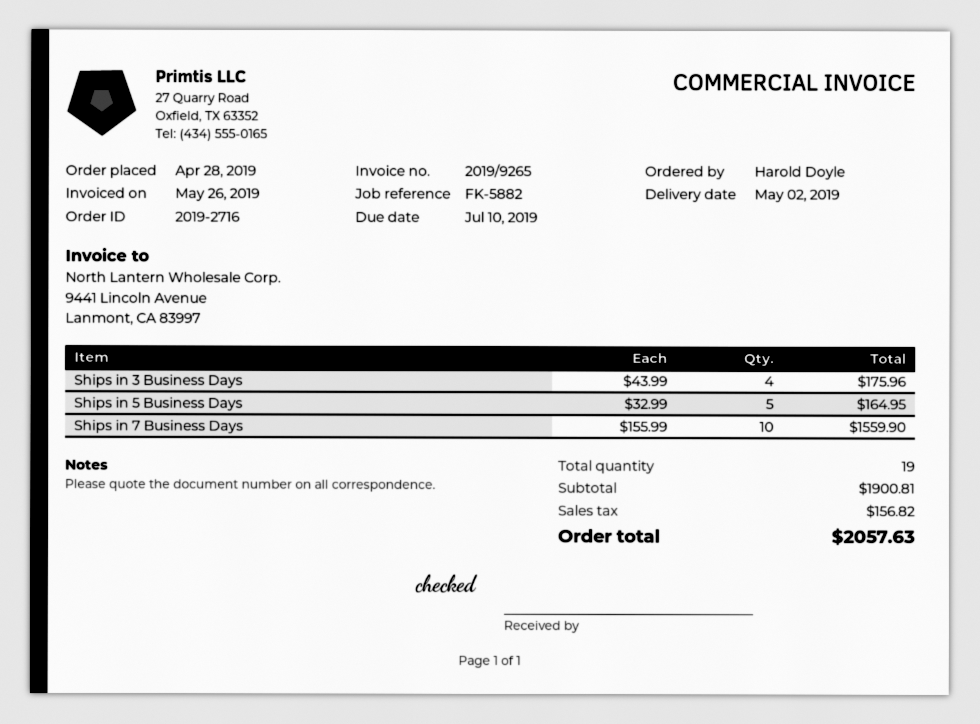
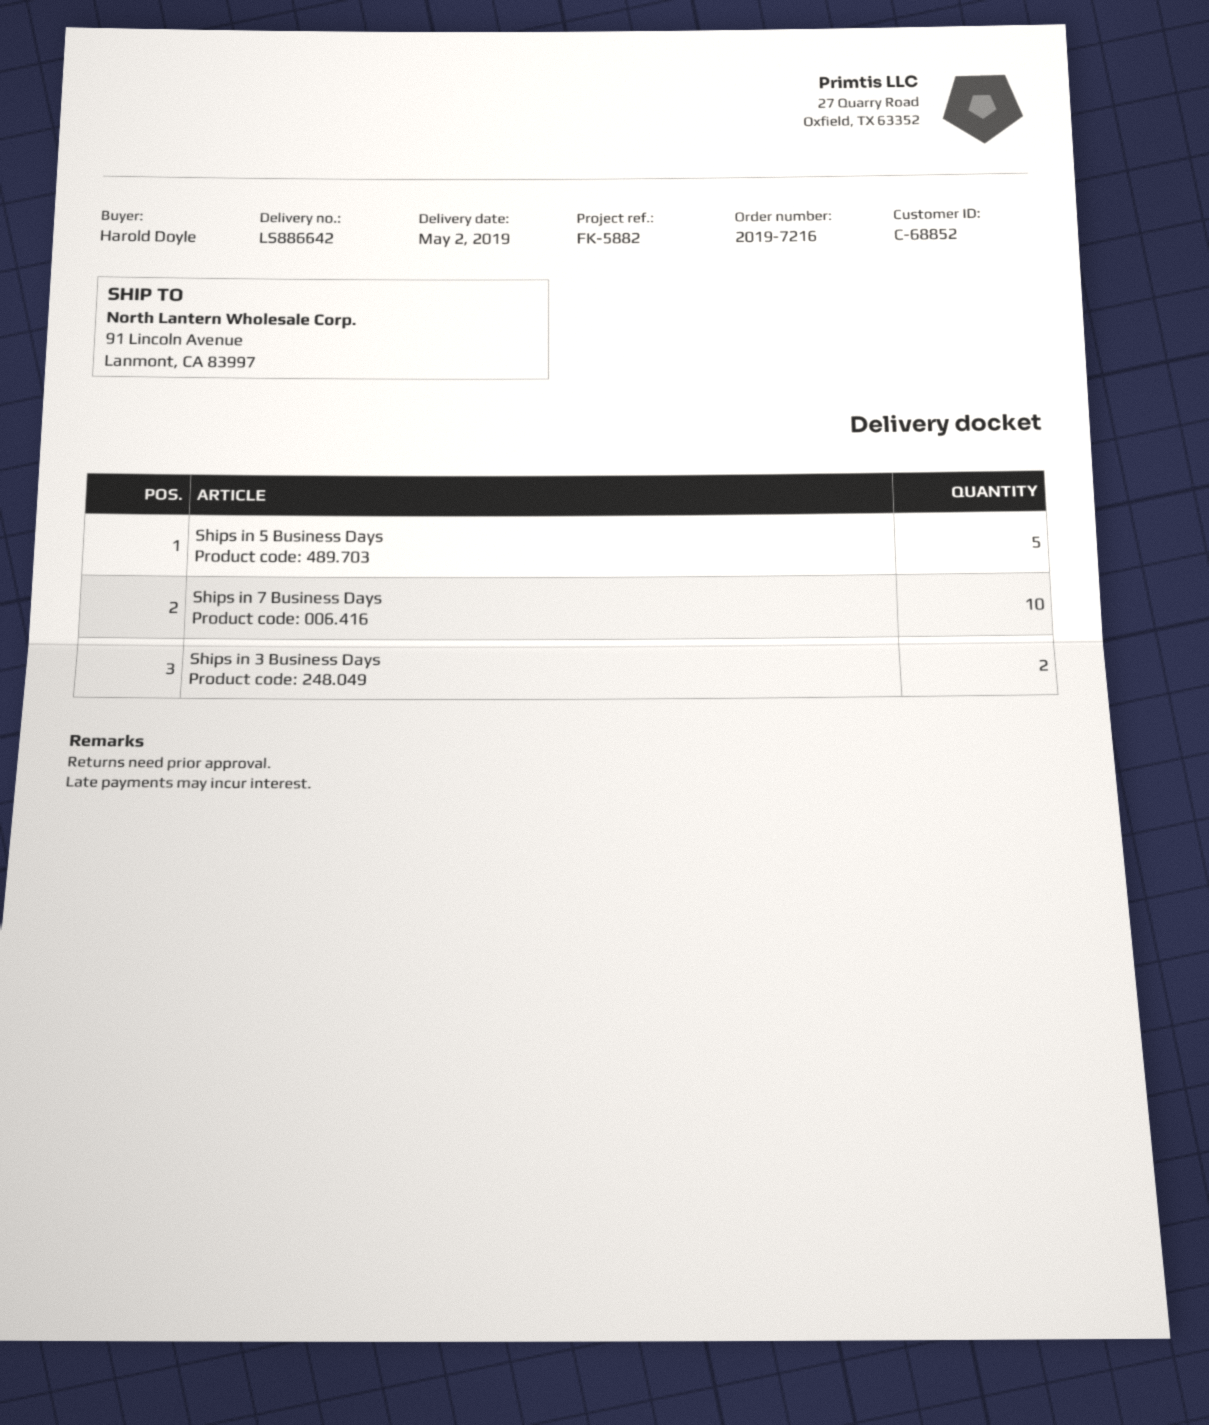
order number: 2019-2716 -> 2019-7216
Ships in 3 Business Days: 4 -> 2

